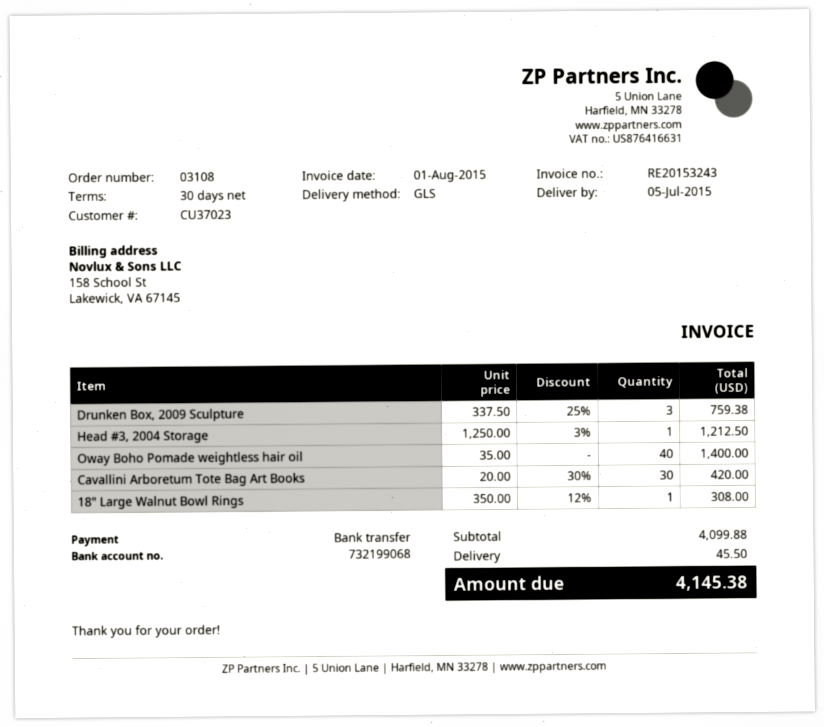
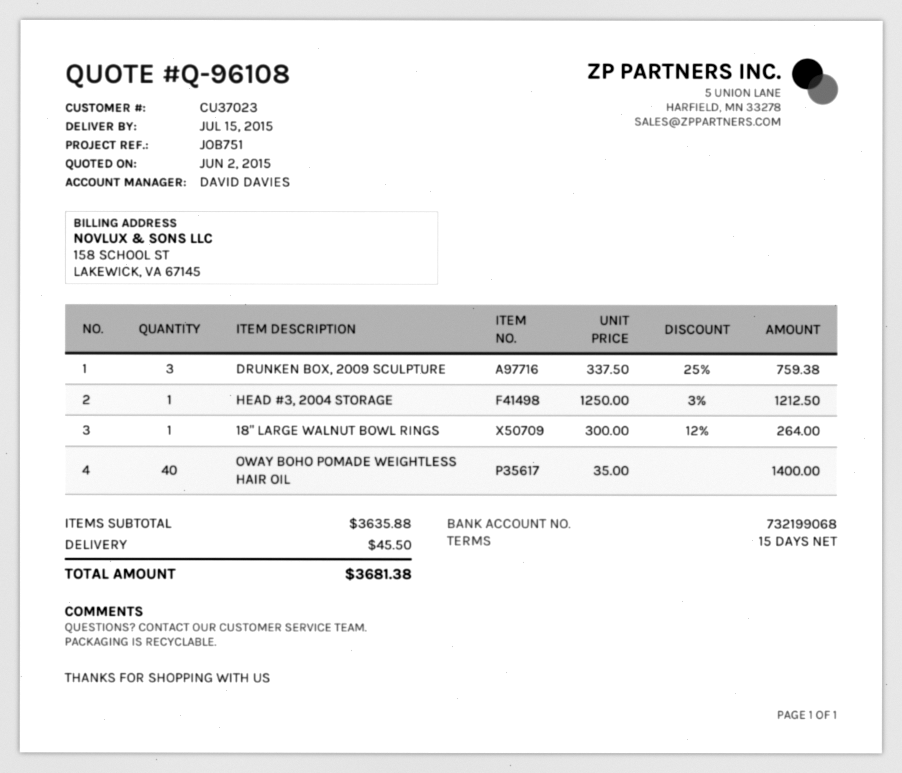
delivery date: 2015-07-05 -> 2015-07-15
payment terms: 30 days -> 15 days
Cavallini Arboretum Tote Bag Art Books: 30 x 20.00 - 30% = 420.00 -> none
18" Large Walnut Bowl Rings: 1 x 350.00 - 12% = 308.00 -> 1 x 300.00 - 12% = 264.00
subtotal: 4099.88 -> 3635.88
total: 4145.38 -> 3681.38

